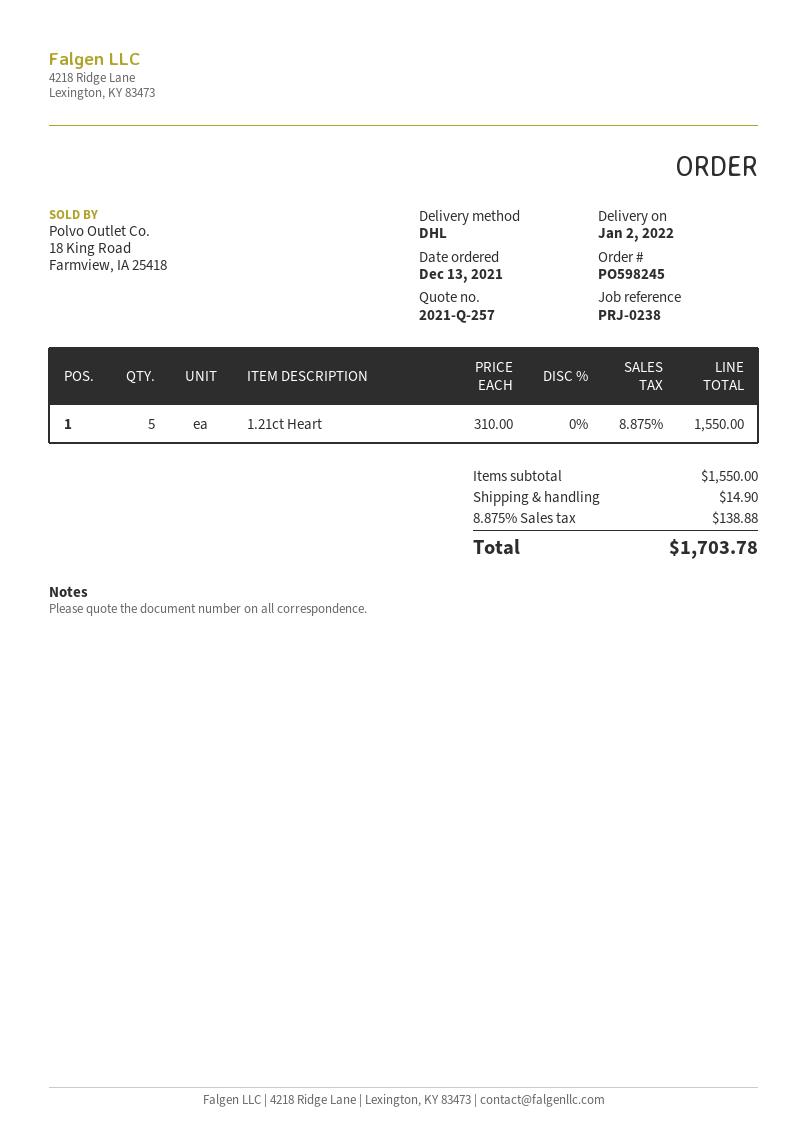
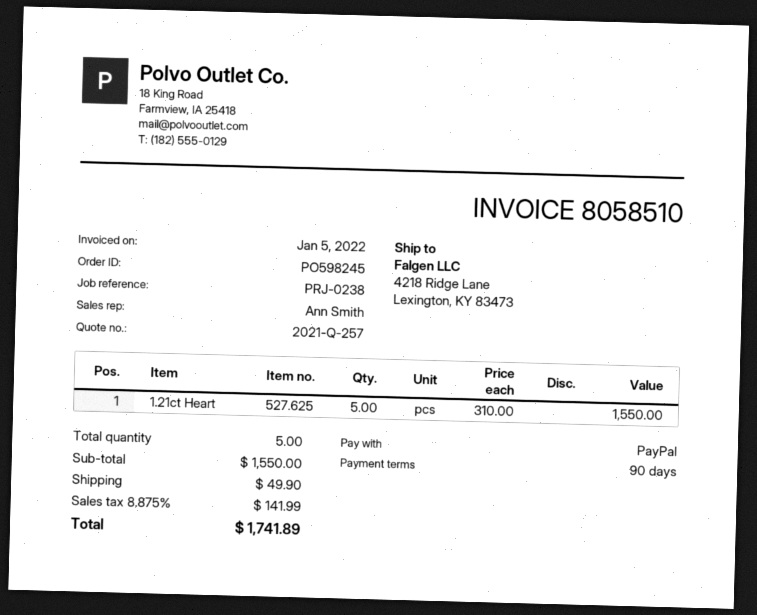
shipping: 14.90 -> 49.90
tax: 8.875% = 138.88 -> 8.875% = 141.99
total: 1703.78 -> 1741.89

